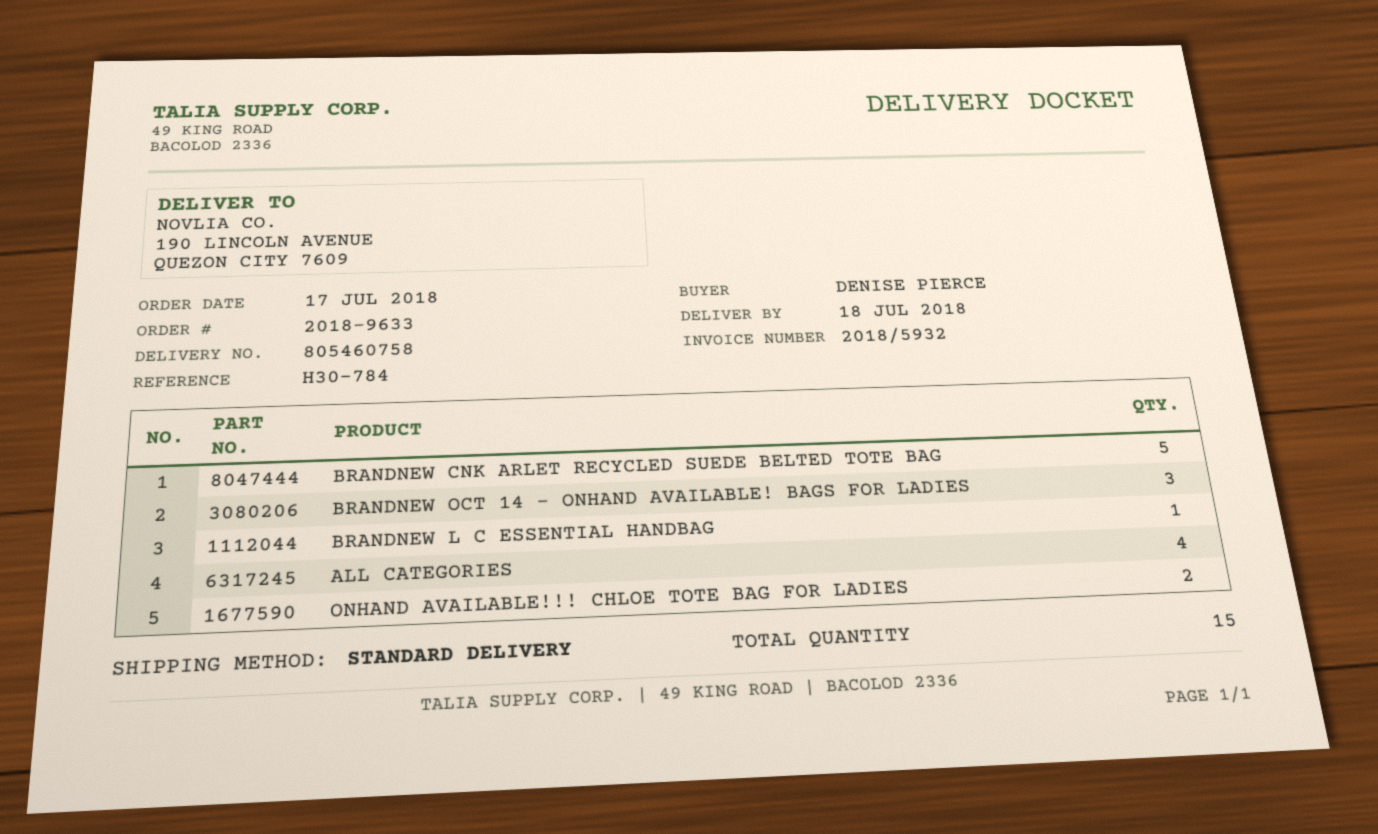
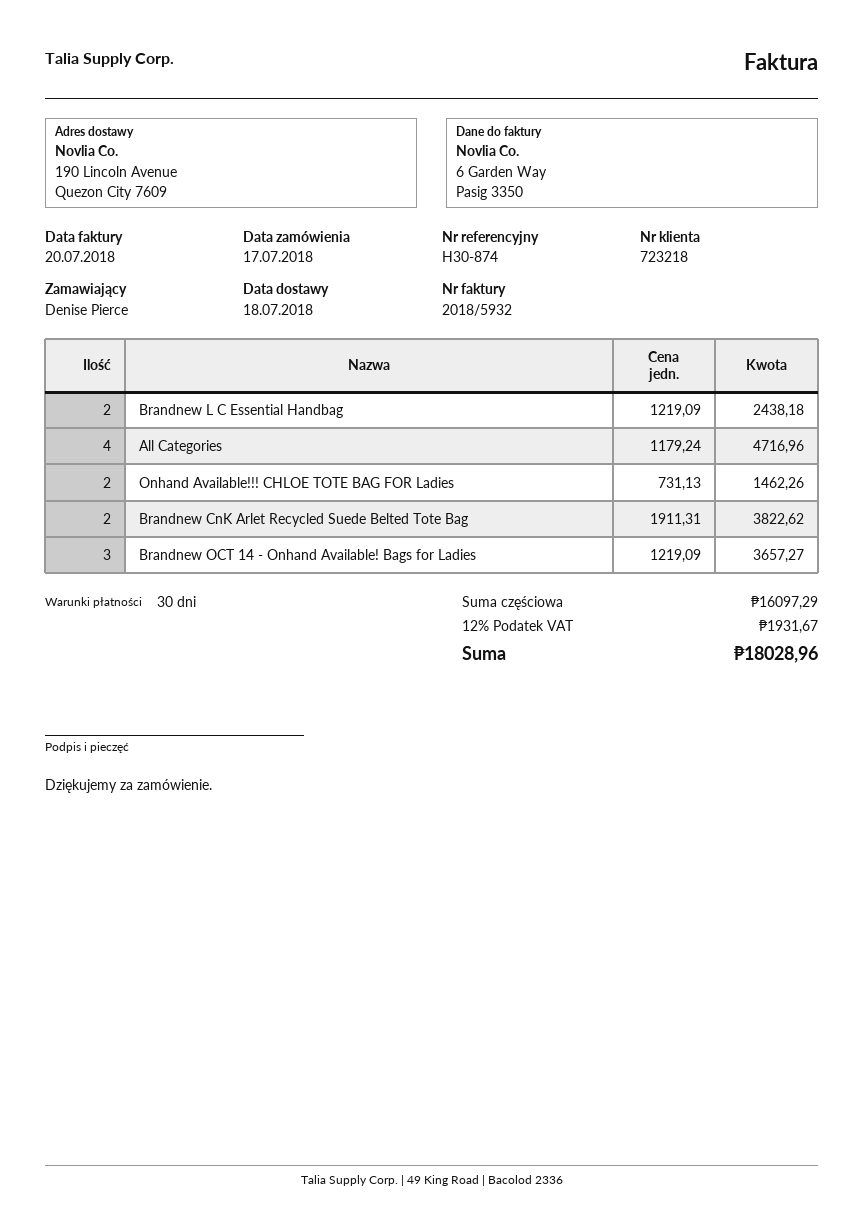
reference: H30-784 -> H30-874
BRANDNEW CNK ARLET RECYCLED SUEDE BELTED TOTE BAG: 5 -> 2
BRANDNEW L C ESSENTIAL HANDBAG: 1 -> 2

